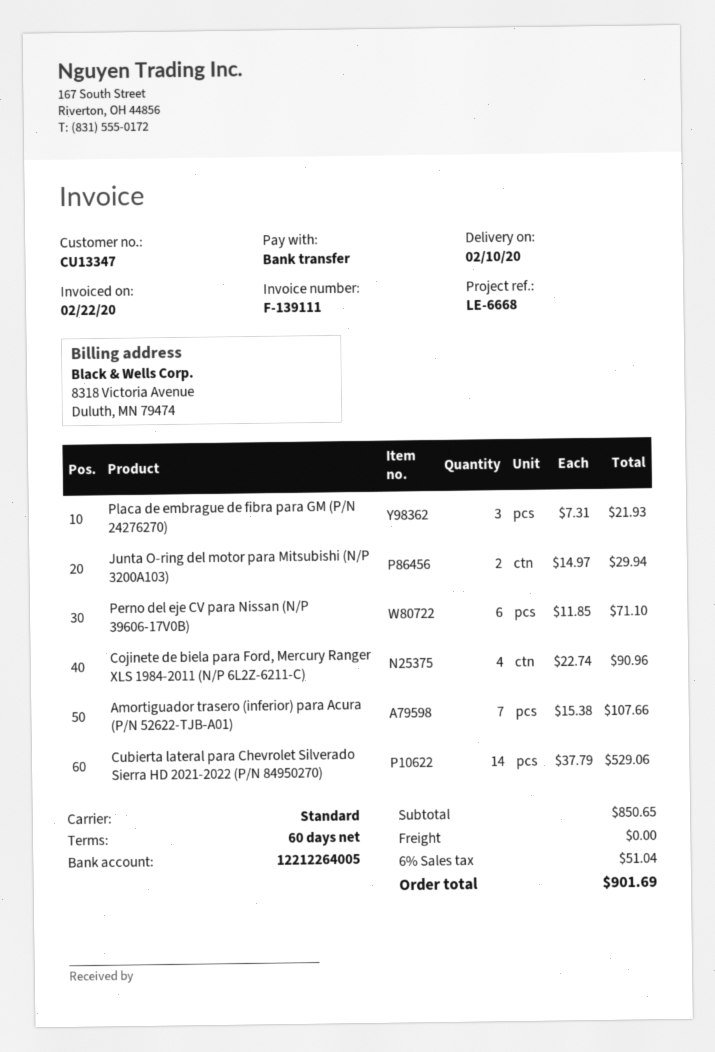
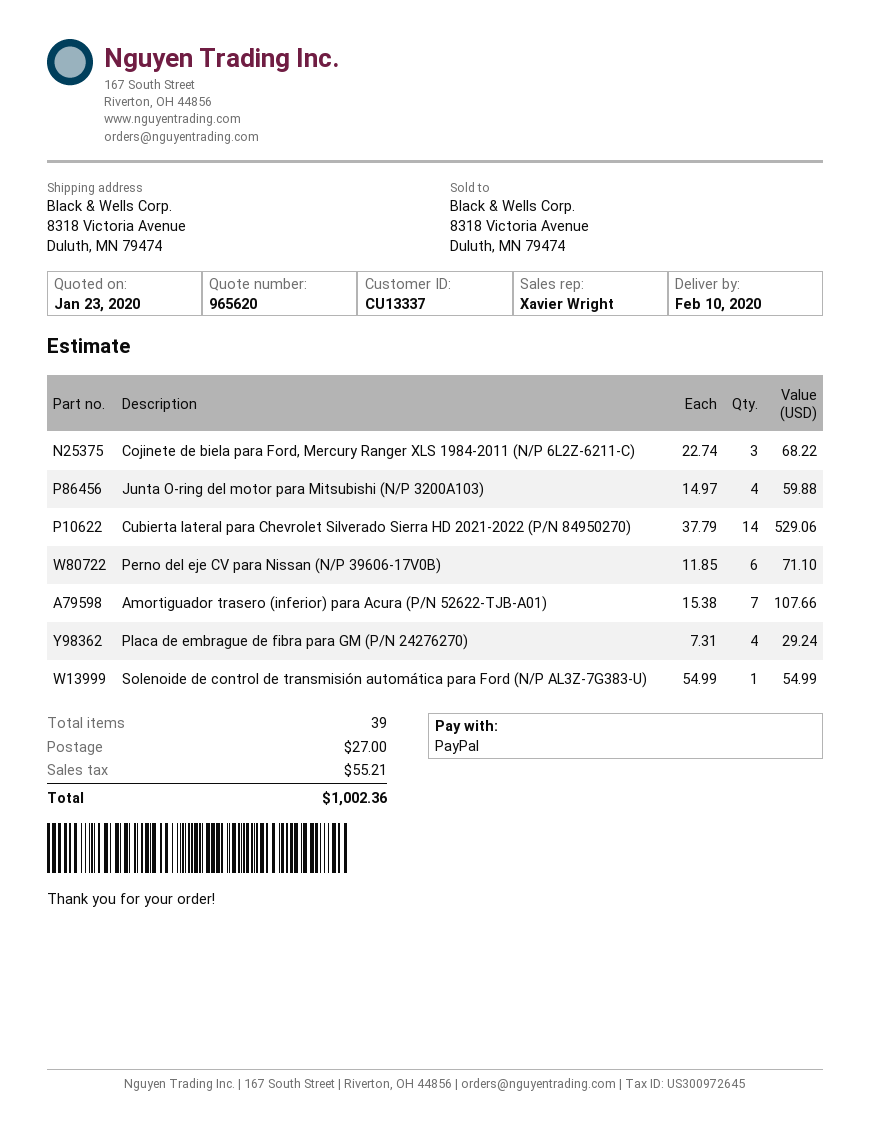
customer number: CU13347 -> CU13337
payment method: bank transfer -> PayPal
Placa de embrague de fibra para GM (P/N 24276270): 3 x 7.31 = 21.93 -> 4 x 7.31 = 29.24
Junta O-ring del motor para Mitsubishi (N/P 3200A103): 2 x 14.97 = 29.94 -> 4 x 14.97 = 59.88
Cojinete de biela para Ford, Mercury Ranger XLS 1984-2011 (N/P 6L2Z-6211-C): 4 x 22.74 = 90.96 -> 3 x 22.74 = 68.22
Solenoide de control de transmisión automática para Ford (N/P AL3Z-7G383-U): none -> 1 x 54.99 = 54.99
shipping: 0.00 -> 27.00
tax: 51.04 -> 55.21
total: 901.69 -> 1002.36

